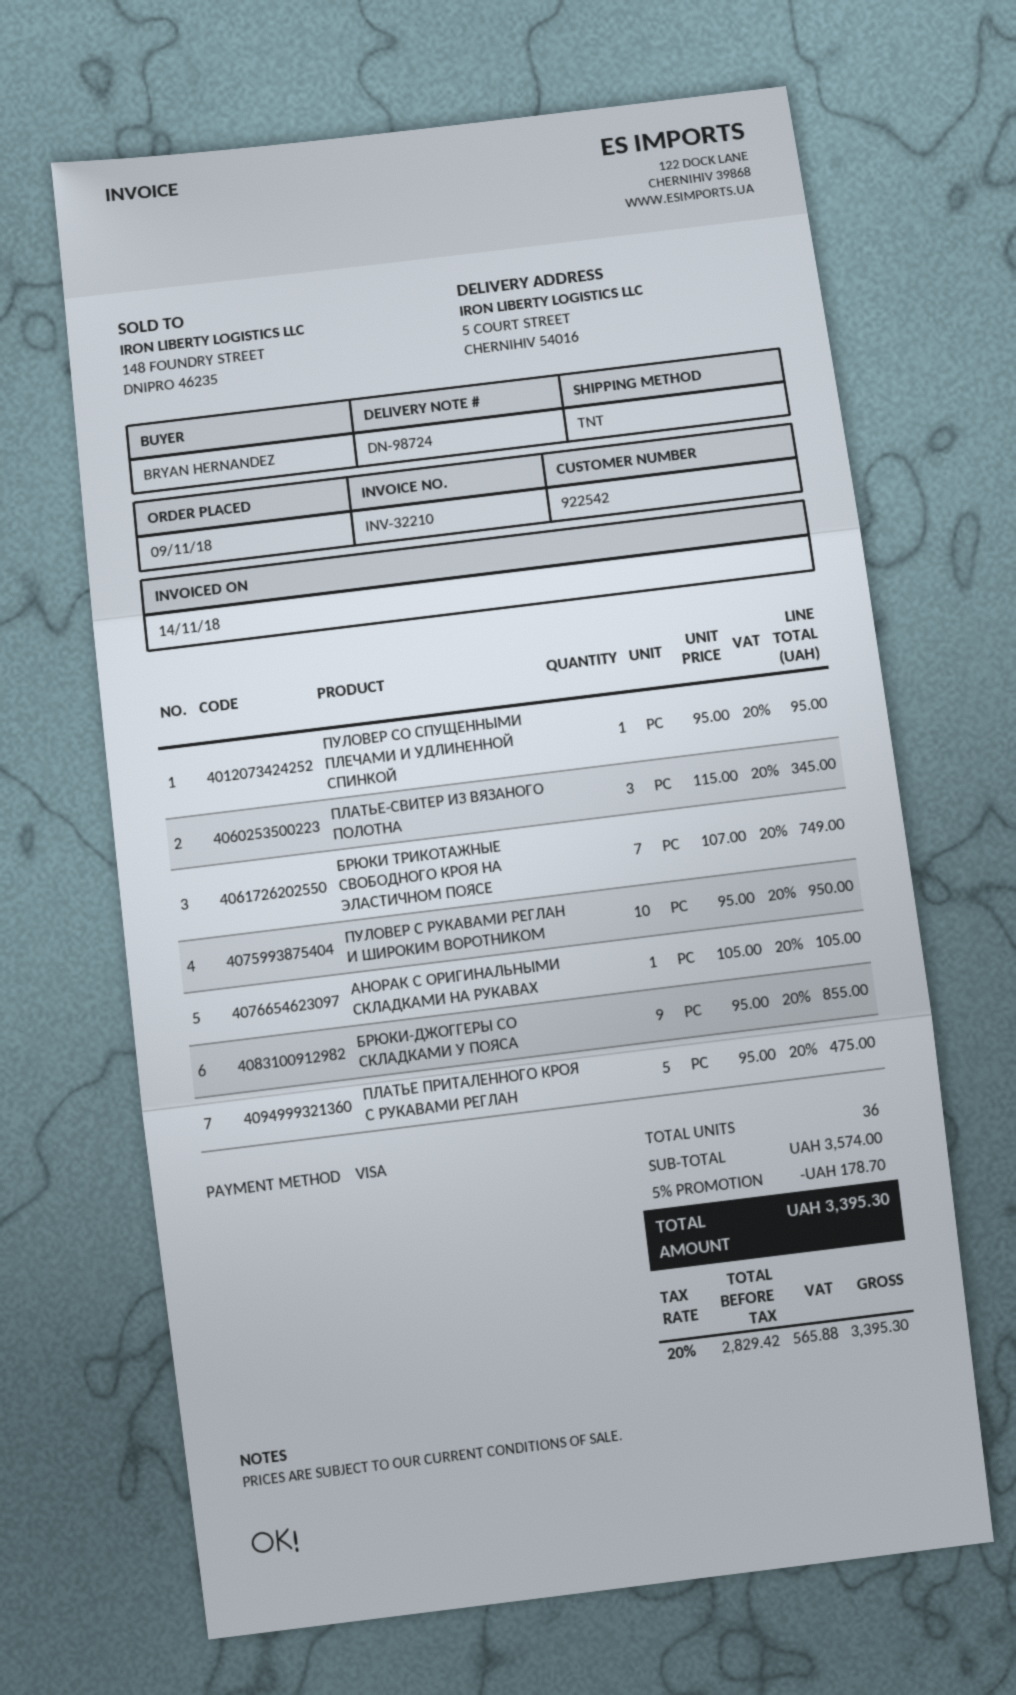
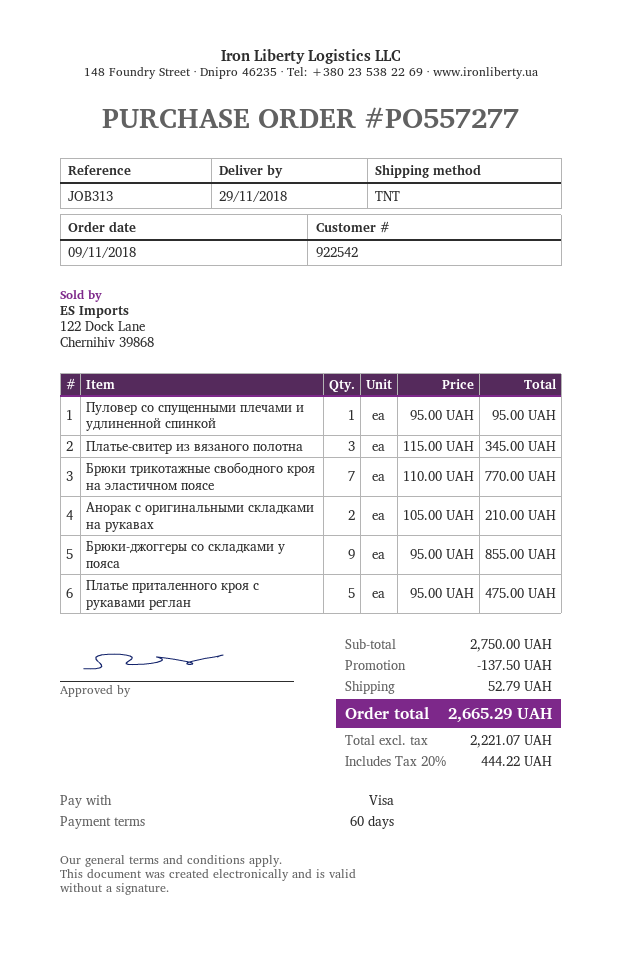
БРЮКИ ТРИКОТАЖНЫЕ СВОБОДНОГО КРОЯ НА ЭЛАСТИЧНОМ ПОЯСЕ: 7 x 107.00 = 749.00 -> 7 x 110.00 = 770.00
ПУЛОВЕР С РУКАВАМИ РЕГЛАН И ШИРОКИМ ВОРОТНИКОМ: 10 x 95.00 = 950.00 -> none
АНОРАК С ОРИГИНАЛЬНЫМИ СКЛАДКАМИ НА РУКАВАХ: 1 x 105.00 = 105.00 -> 2 x 105.00 = 210.00
subtotal: 3574.00 -> 2750.00
discount: 178.70 -> 137.50
shipping: none -> 52.79
net: 2829.42 -> 2221.07
tax: 20% = 565.88 -> 20% = 444.22
total: 3395.30 -> 2665.29

